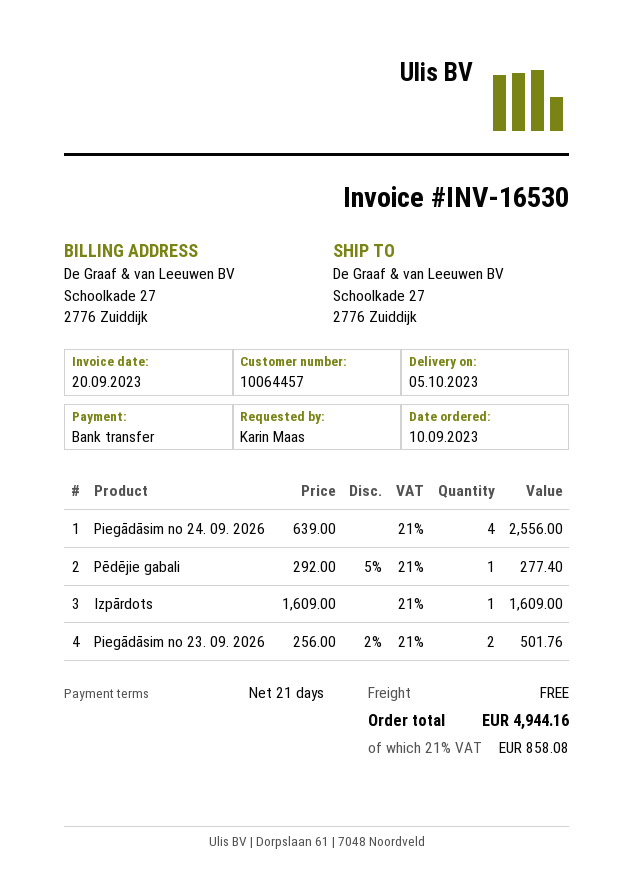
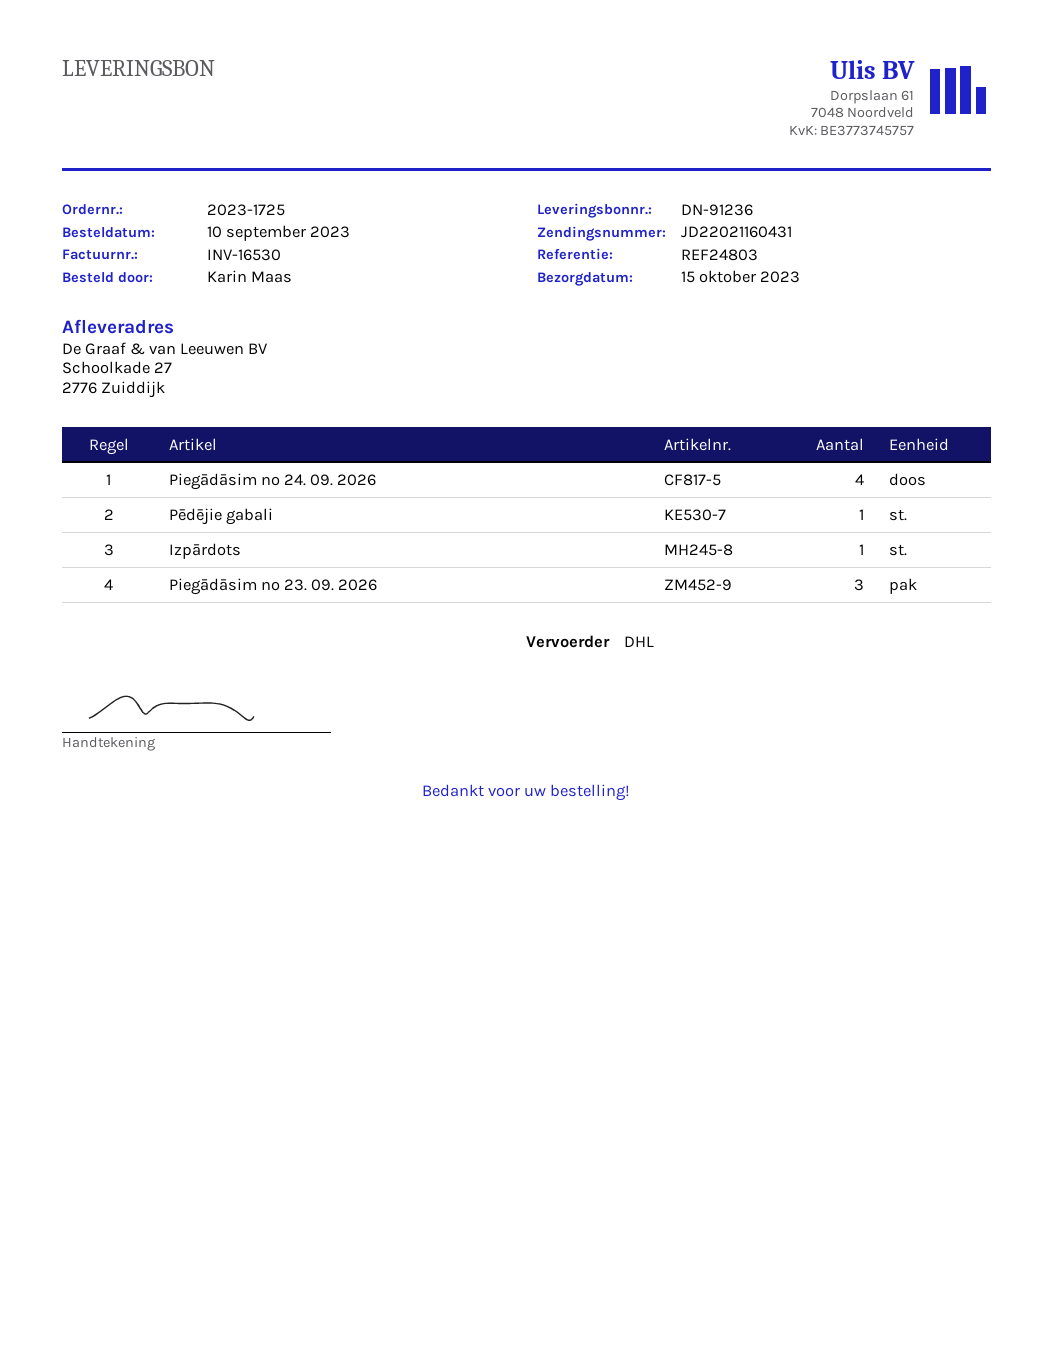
delivery date: 2023-10-05 -> 2023-10-15
Piegādāsim no 23. 09. 2026: 2 -> 3

